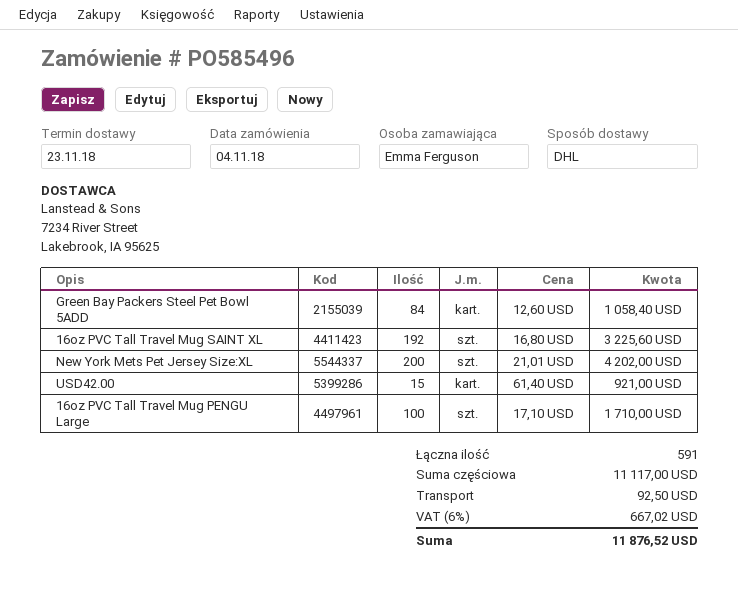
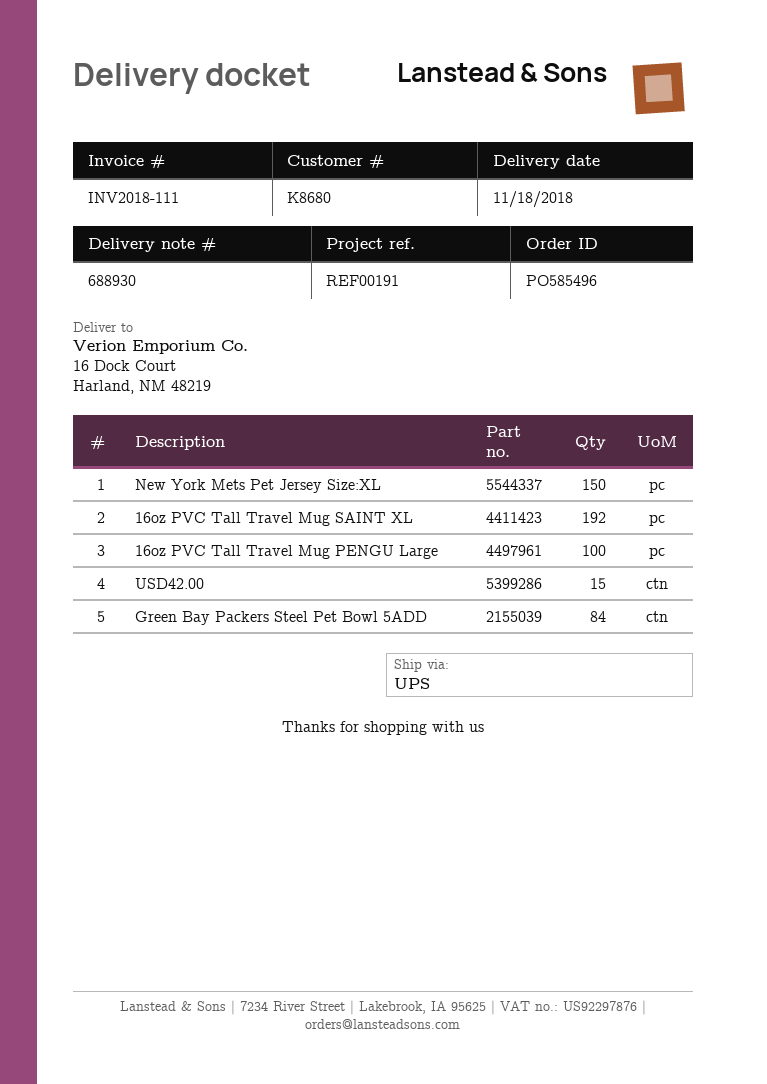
delivery date: 2018-11-23 -> 2018-11-18
shipping method: DHL -> UPS
New York Mets Pet Jersey Size:XL: 200 -> 150

